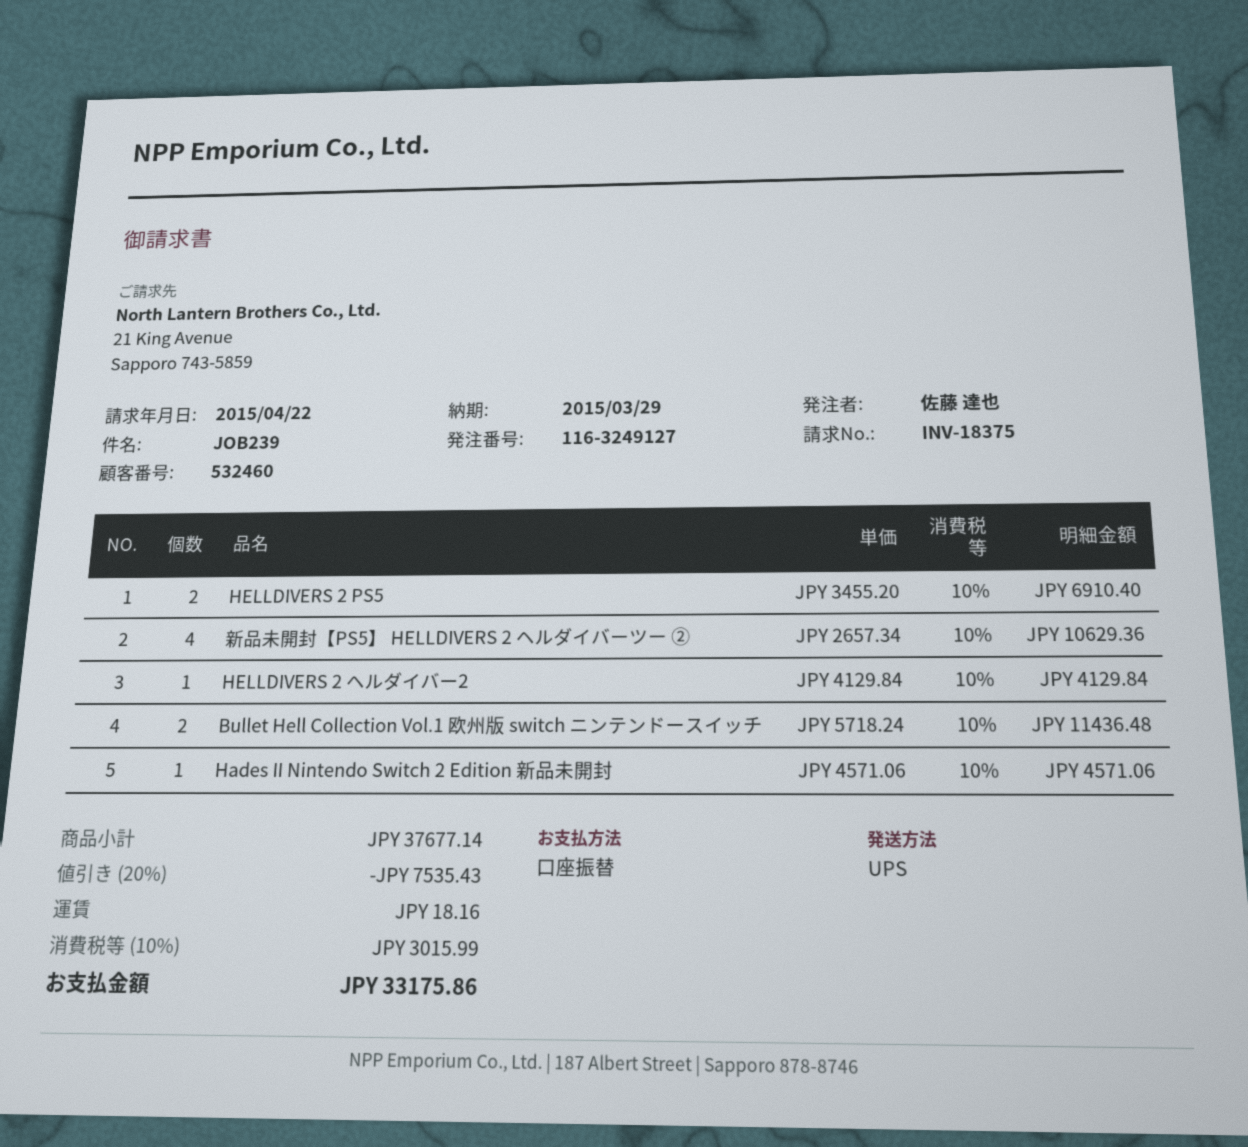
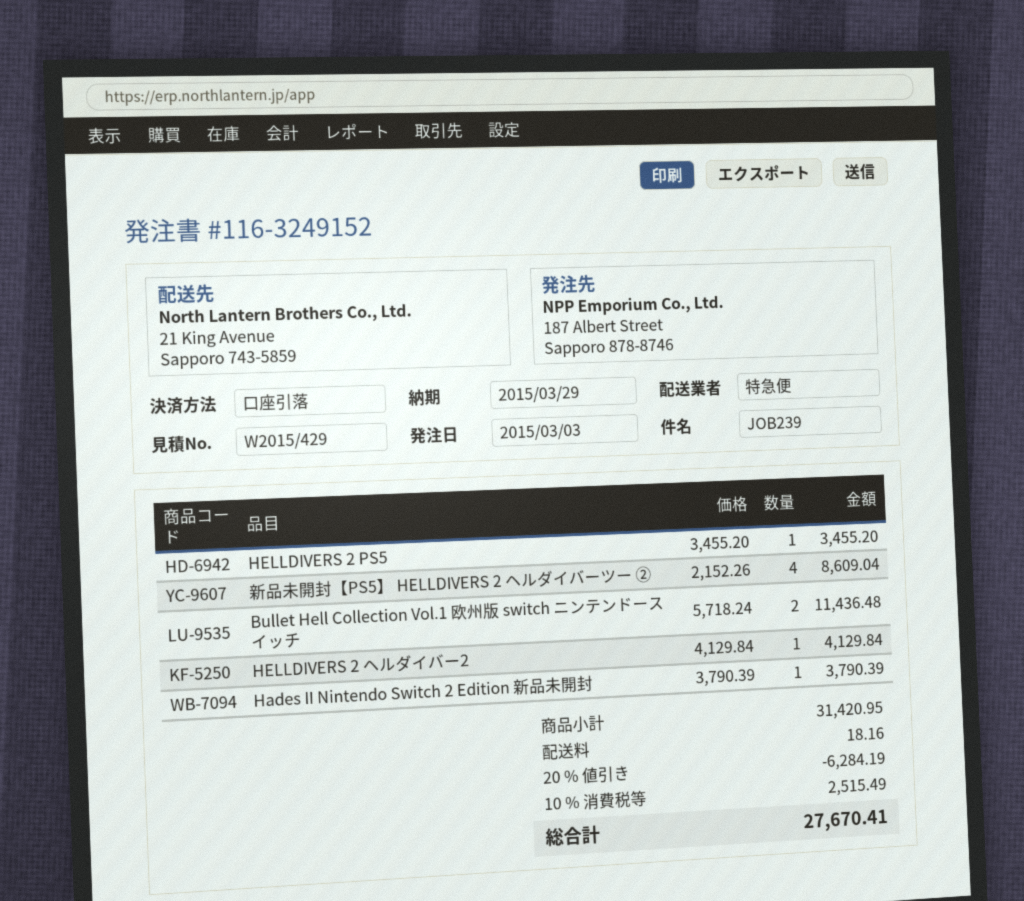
order number: 116-3249127 -> 116-3249152
shipping method: UPS -> express
HELLDIVERS 2 PS5: 2 x 3455.20 = 6910.40 -> 1 x 3455.20 = 3455.20
新品未開封【PS5】 HELLDIVERS 2 ヘルダイバーツー ②: 4 x 2657.34 = 10629.36 -> 4 x 2152.26 = 8609.04
Hades II Nintendo Switch 2 Edition 新品未開封: 1 x 4571.06 = 4571.06 -> 1 x 3790.39 = 3790.39
subtotal: 37677.14 -> 31420.95
discount: 20% = 7535.43 -> 20% = 6284.19
tax: 10% = 3015.99 -> 10% = 2515.49
total: 33175.86 -> 27670.41

